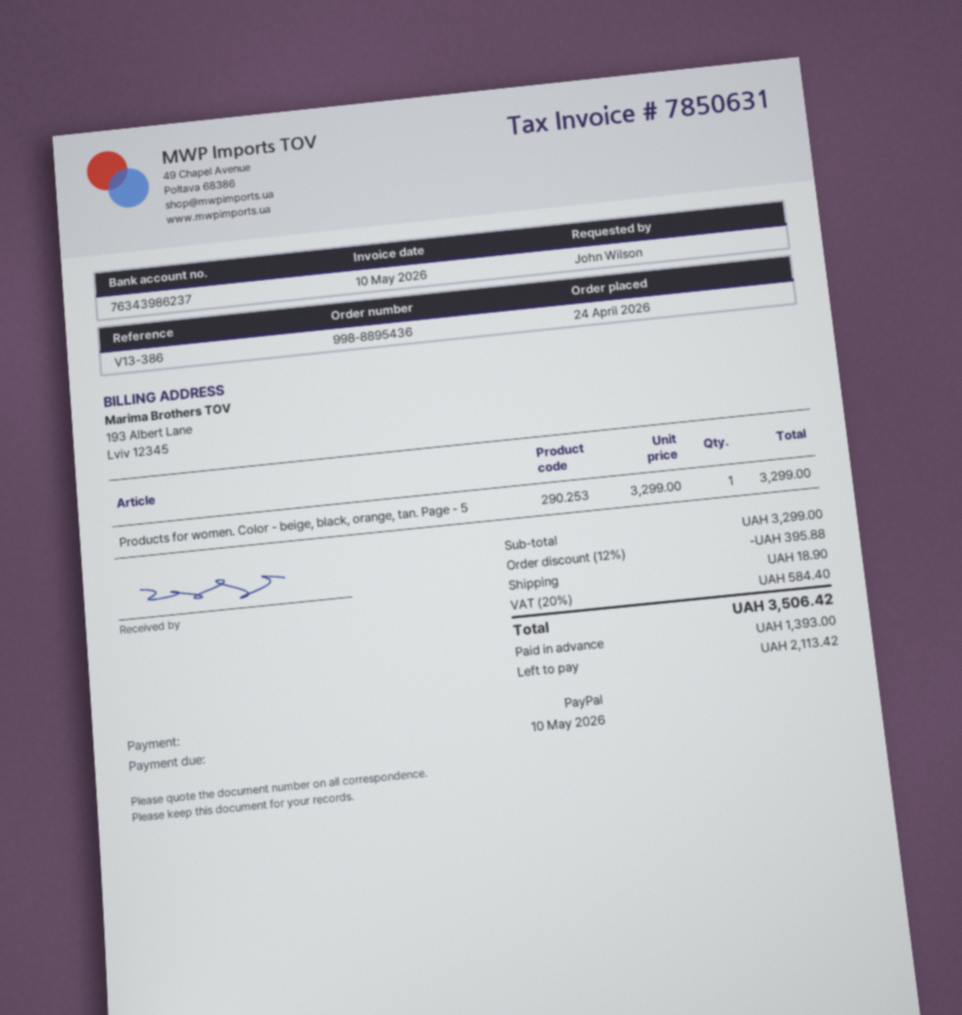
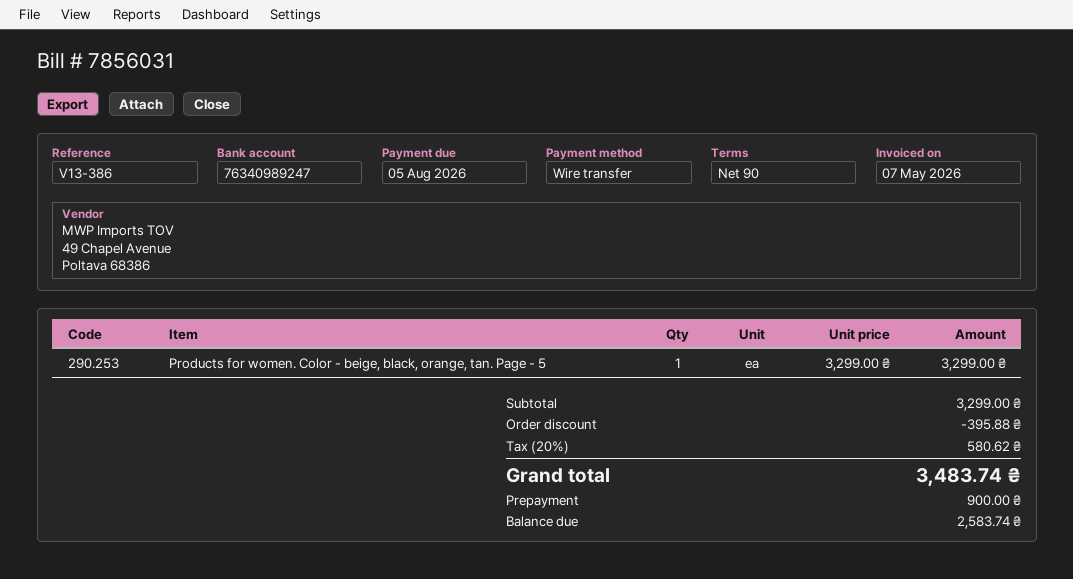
invoice number: 7850631 -> 7856031
invoice date: 2026-05-10 -> 2026-05-07
due date: 2026-05-10 -> 2026-08-05
payment method: PayPal -> bank transfer
bank account: 76343986237 -> 76340989247
shipping: 18.90 -> none
tax: 20% = 584.40 -> 20% = 580.62
total: 3506.42 -> 3483.74
deposit: 1393.00 -> 900.00
balance: 2113.42 -> 2583.74

